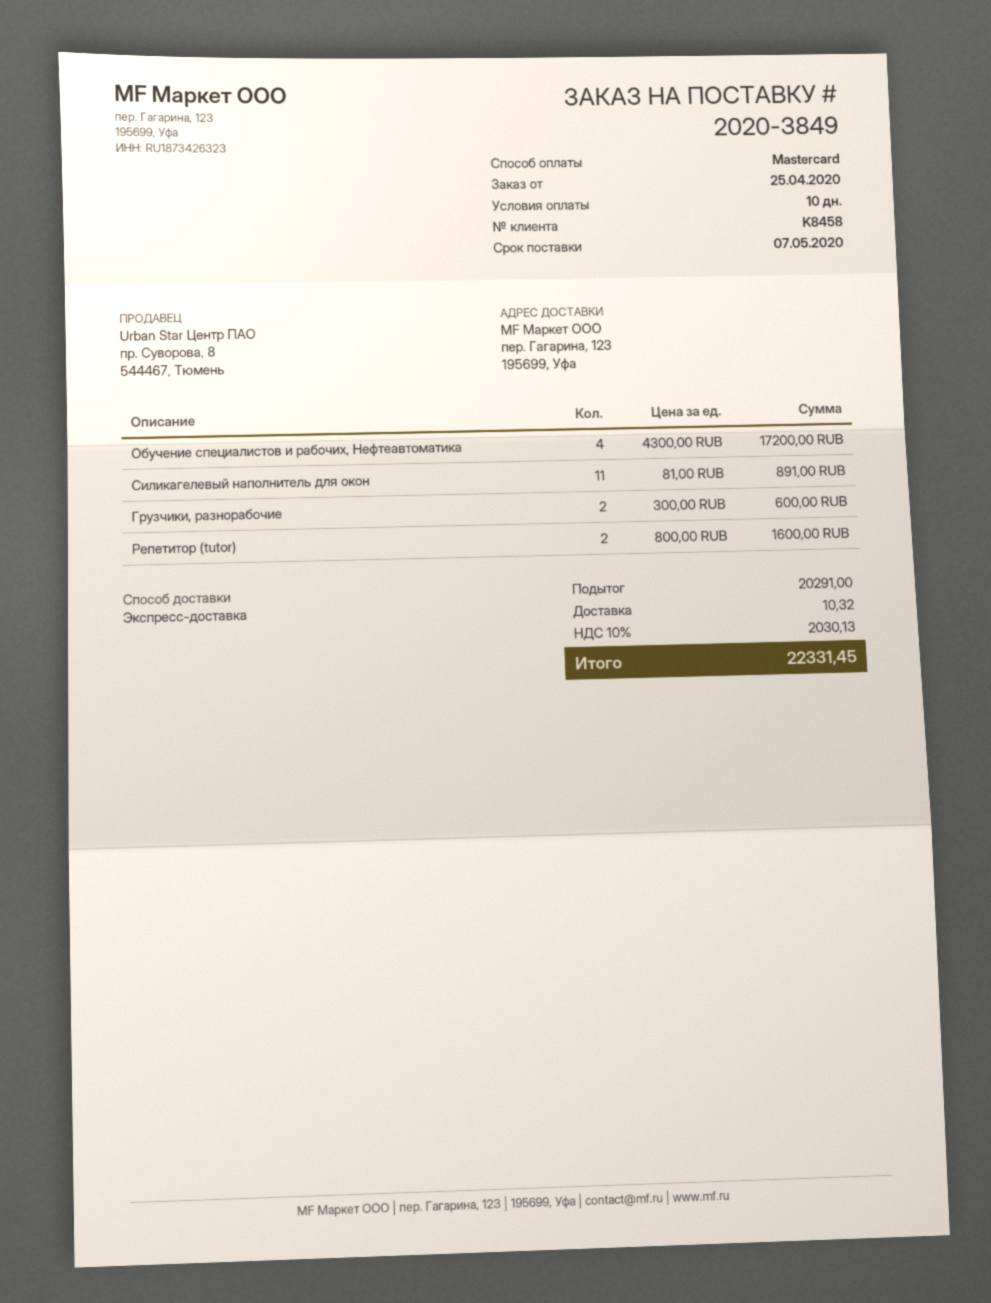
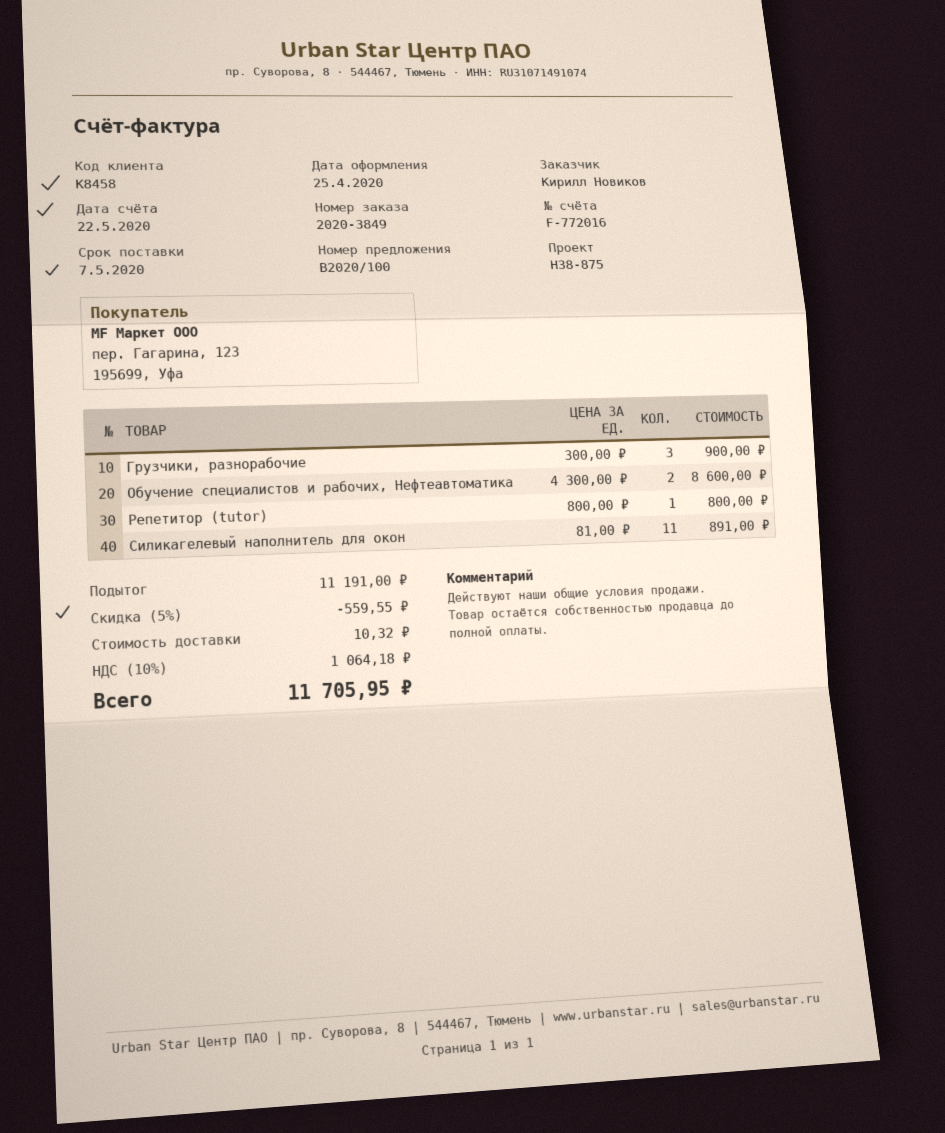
Обучение специалистов и рабочих, Нефтеавтоматика: 4 x 4300.00 = 17200.00 -> 2 x 4300.00 = 8600.00
Грузчики, разнорабочие: 2 x 300.00 = 600.00 -> 3 x 300.00 = 900.00
Репетитор (tutor): 2 x 800.00 = 1600.00 -> 1 x 800.00 = 800.00
subtotal: 20291.00 -> 11191.00
discount: none -> 5% = 559.55
tax: 10% = 2030.13 -> 10% = 1064.18
total: 22331.45 -> 11705.95

